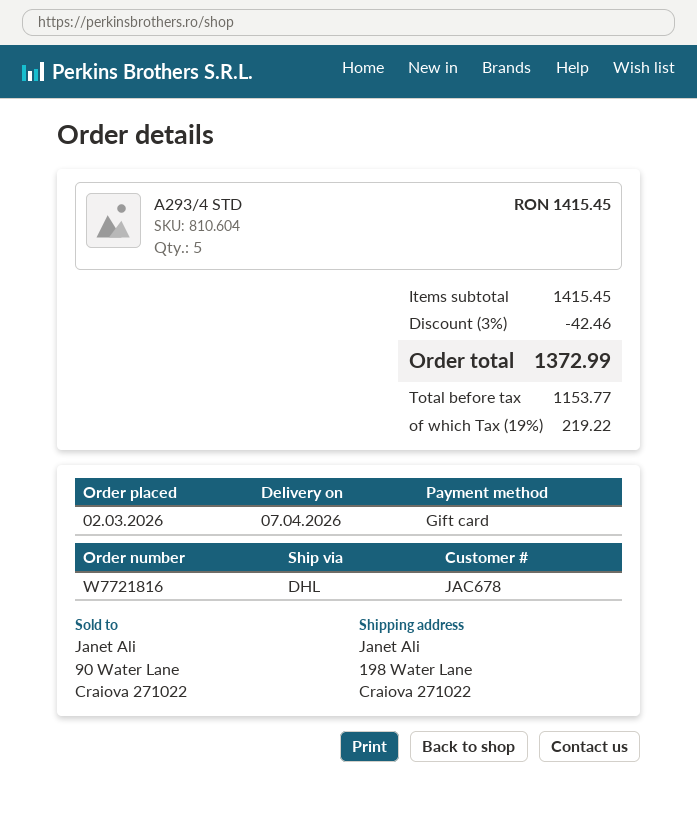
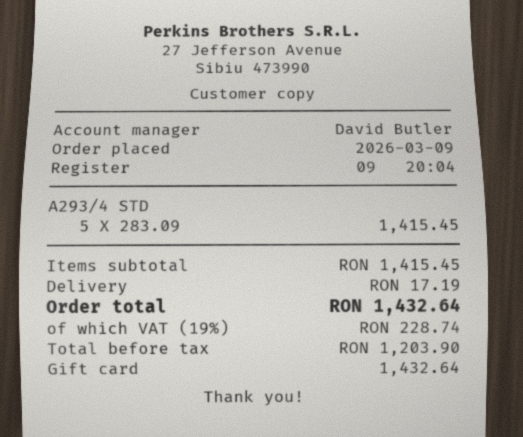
order date: 2026-03-02 -> 2026-03-09
discount: 3% = 42.46 -> none
shipping: none -> 17.19
net: 1153.77 -> 1203.90
tax: 19% = 219.22 -> 19% = 228.74
total: 1372.99 -> 1432.64

